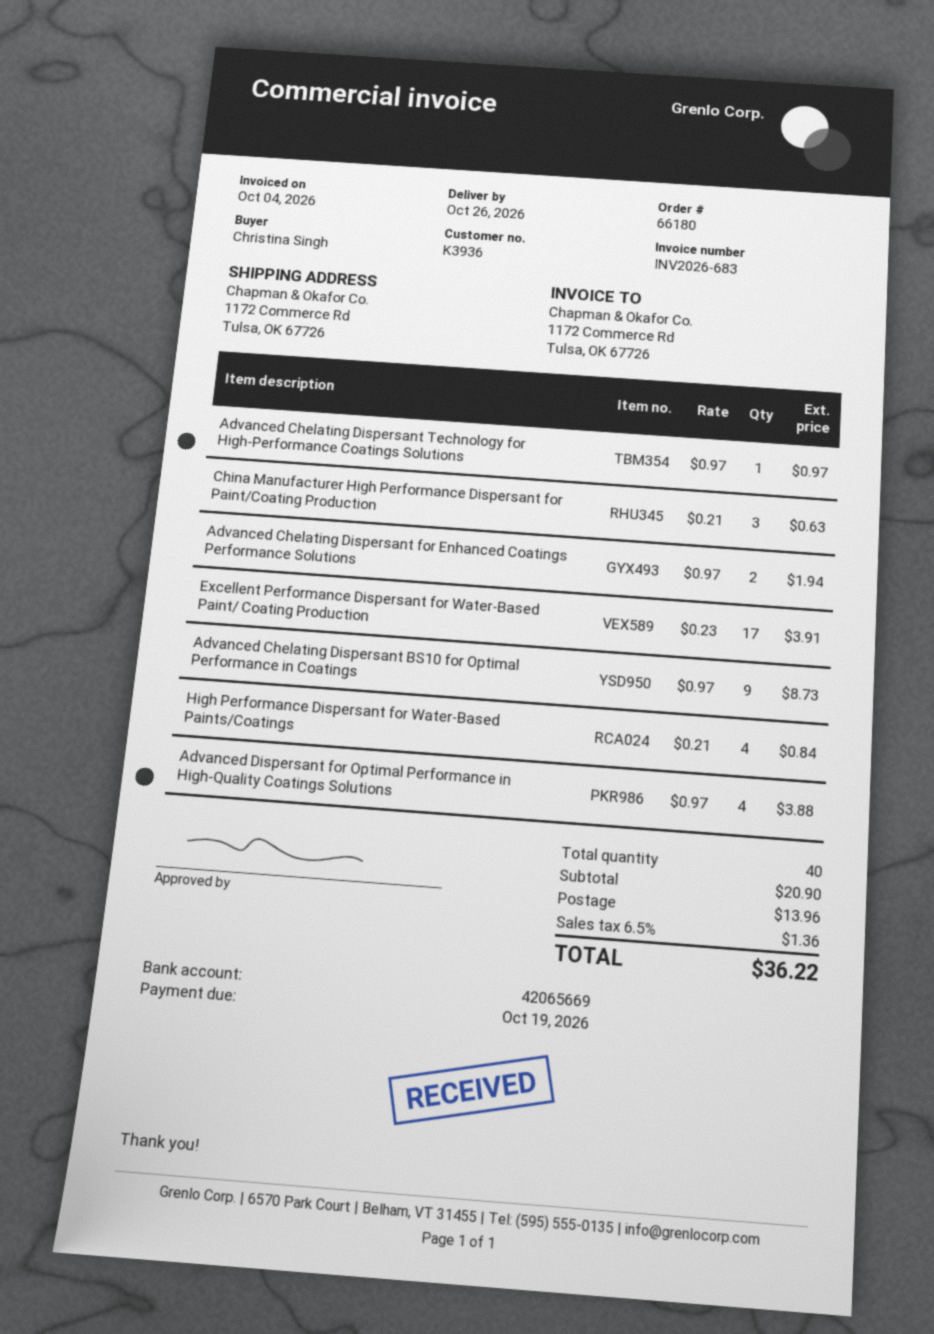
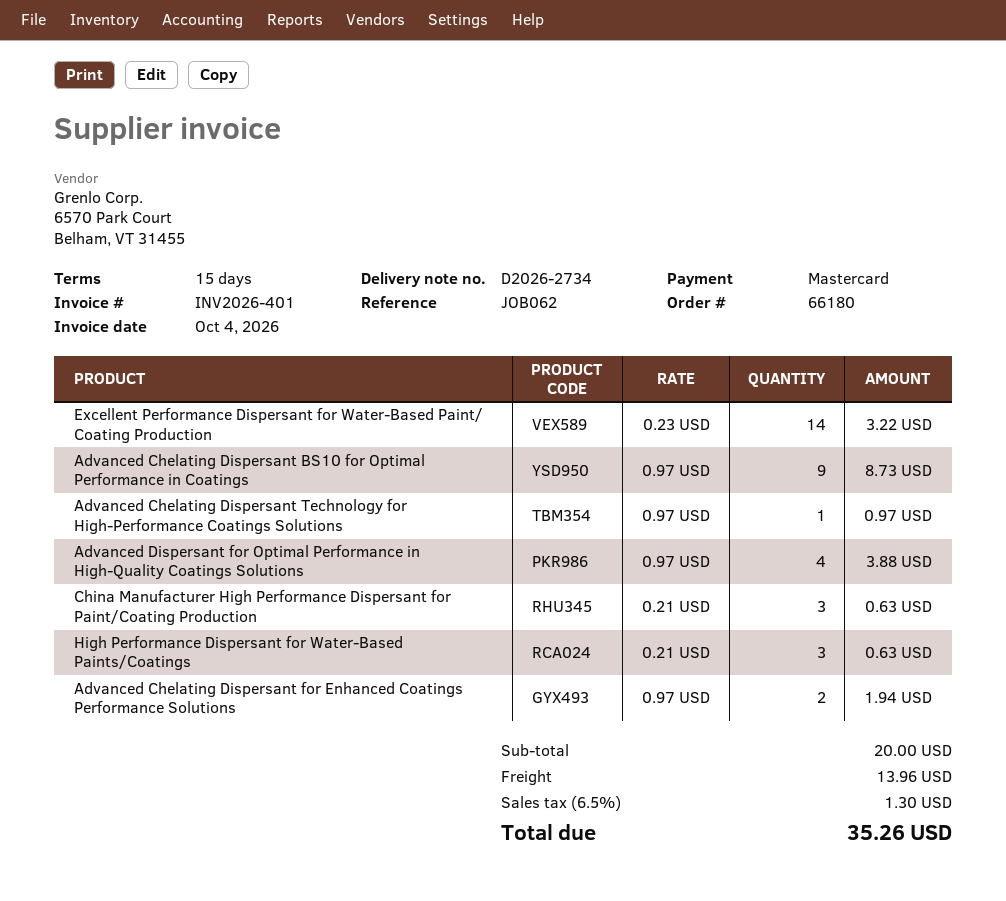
invoice number: INV2026-683 -> INV2026-401
Excellent Performance Dispersant for Water-Based Paint/ Coating Production: 17 x 0.23 = 3.91 -> 14 x 0.23 = 3.22
High Performance Dispersant for Water-Based Paints/Coatings: 4 x 0.21 = 0.84 -> 3 x 0.21 = 0.63
subtotal: 20.90 -> 20.00
tax: 6.5% = 1.36 -> 6.5% = 1.30
total: 36.22 -> 35.26

